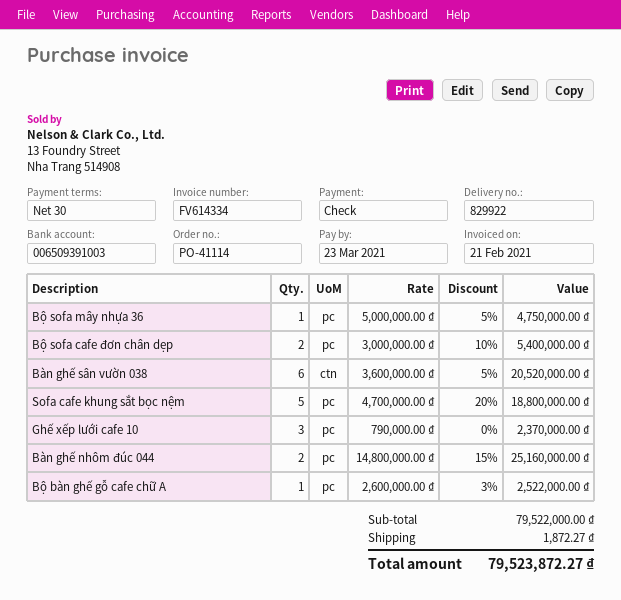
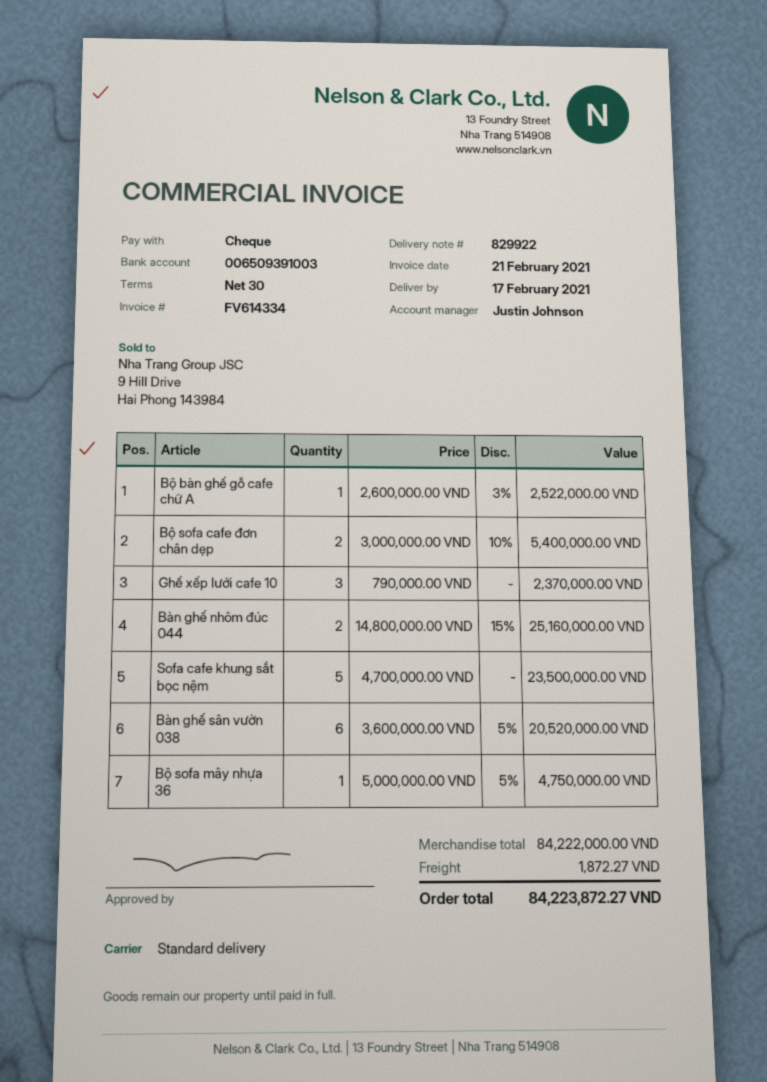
Sofa cafe khung sắt bọc nệm: 5 x 4700000.00 - 20% = 18800000.00 -> 5 x 4700000.00 = 23500000.00
subtotal: 79522000.00 -> 84222000.00
total: 79523872.27 -> 84223872.27

